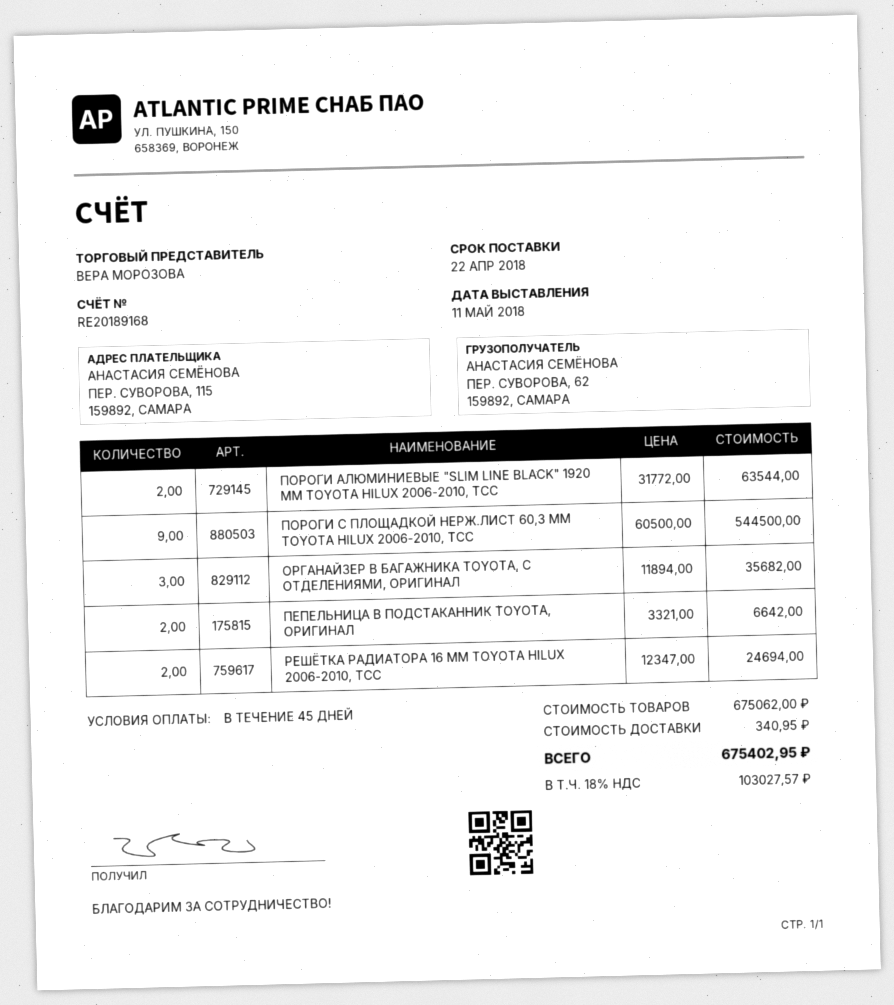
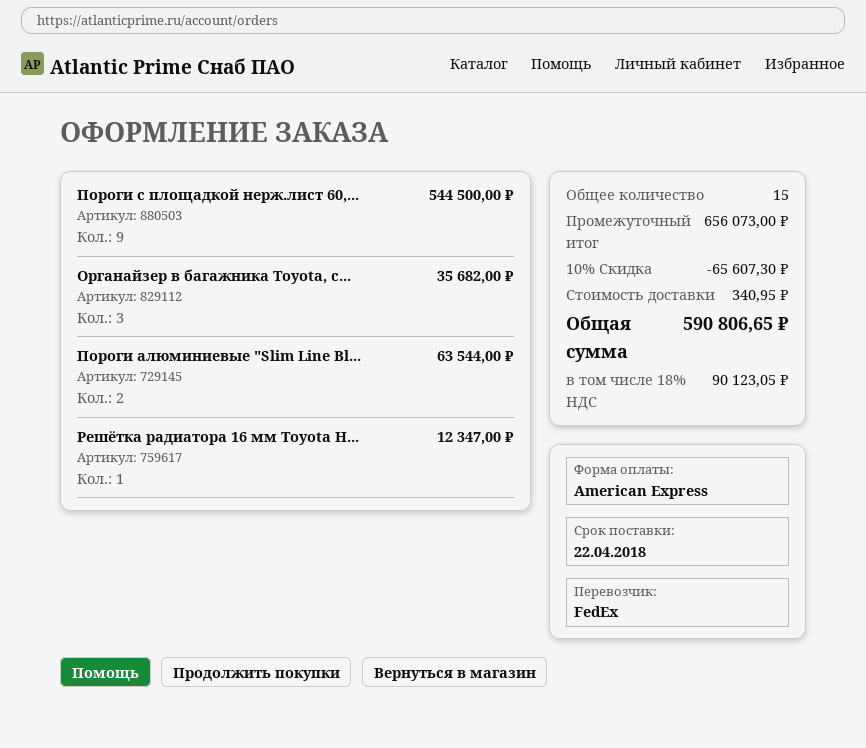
ПЕПЕЛЬНИЦА В ПОДСТАКАННИК TOYOTA, ОРИГИНАЛ: 2 for 6642.00 -> none
РЕШЁТКА РАДИАТОРА 16 ММ TOYOTA HILUX 2006-2010, ТСС: 2 for 24694.00 -> 1 for 12347.00
subtotal: 675062.00 -> 656073.00
discount: none -> 10% = 65607.30
tax: 18% = 103027.57 -> 18% = 90123.05
total: 675402.95 -> 590806.65

